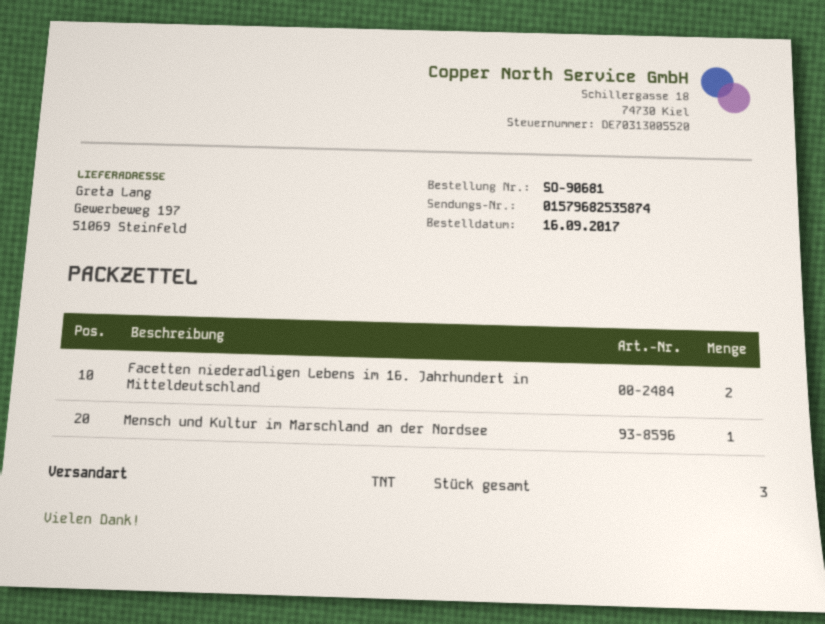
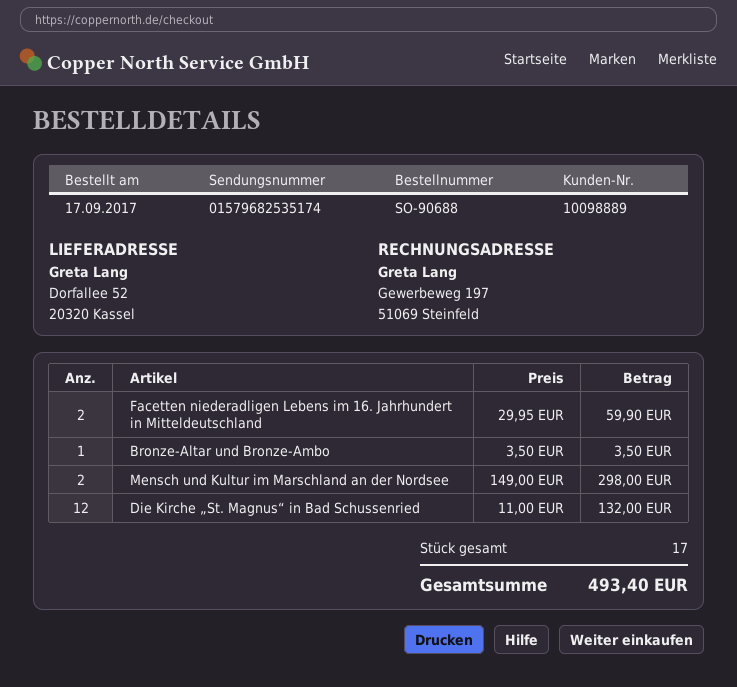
order number: SO-90681 -> SO-90688
order date: 2017-09-16 -> 2017-09-17
tracking number: 01579682535874 -> 01579682535174
ship to: Gewerbeweg 197, 51069 Steinfeld -> Dorfallee 52, 20320 Kassel
Mensch und Kultur im Marschland an der Nordsee: 1 -> 2
Bronze-Altar und Bronze-Ambo: none -> 1
Die Kirche „St. Magnus“ in Bad Schussenried: none -> 12
total quantity: 3 -> 17

